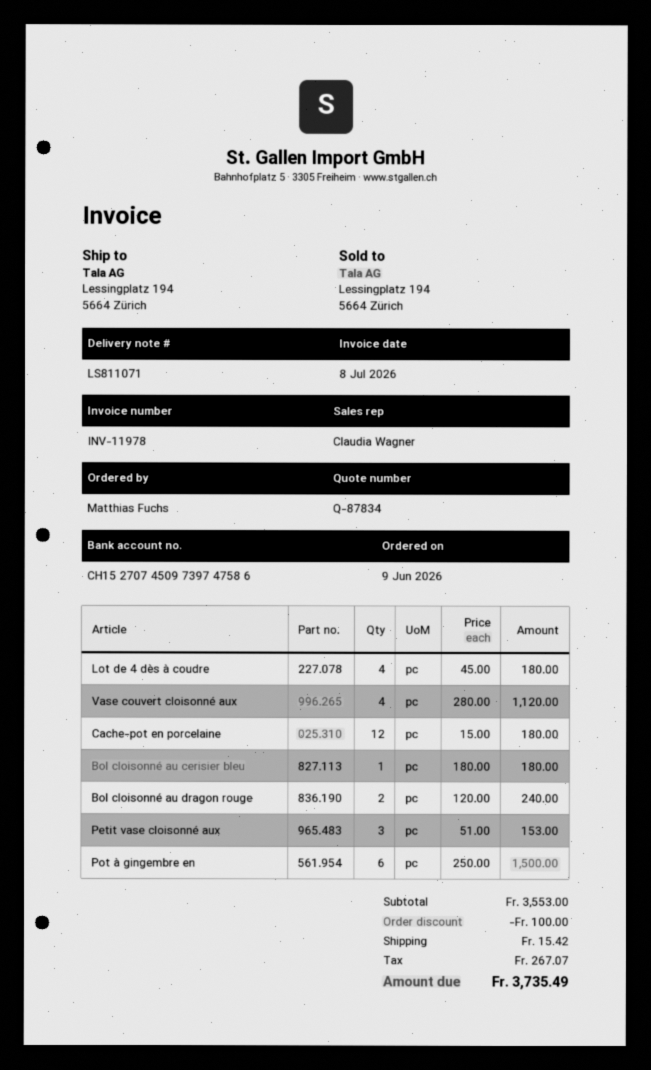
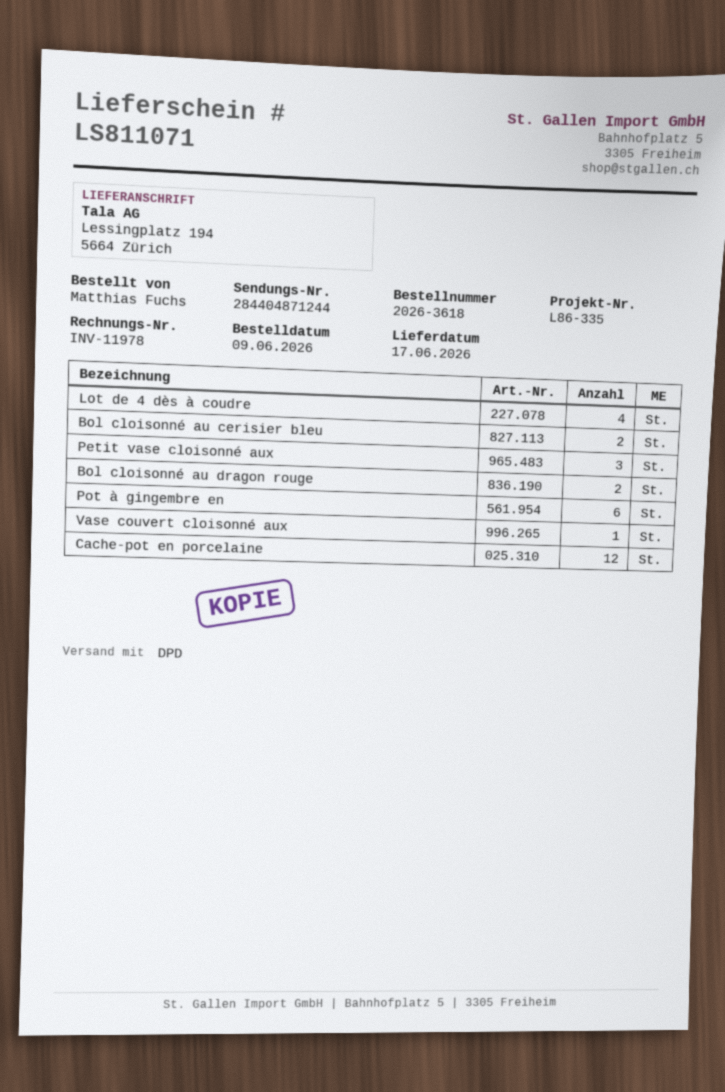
Vase couvert cloisonné aux: 4 -> 1
Bol cloisonné au cerisier bleu: 1 -> 2

